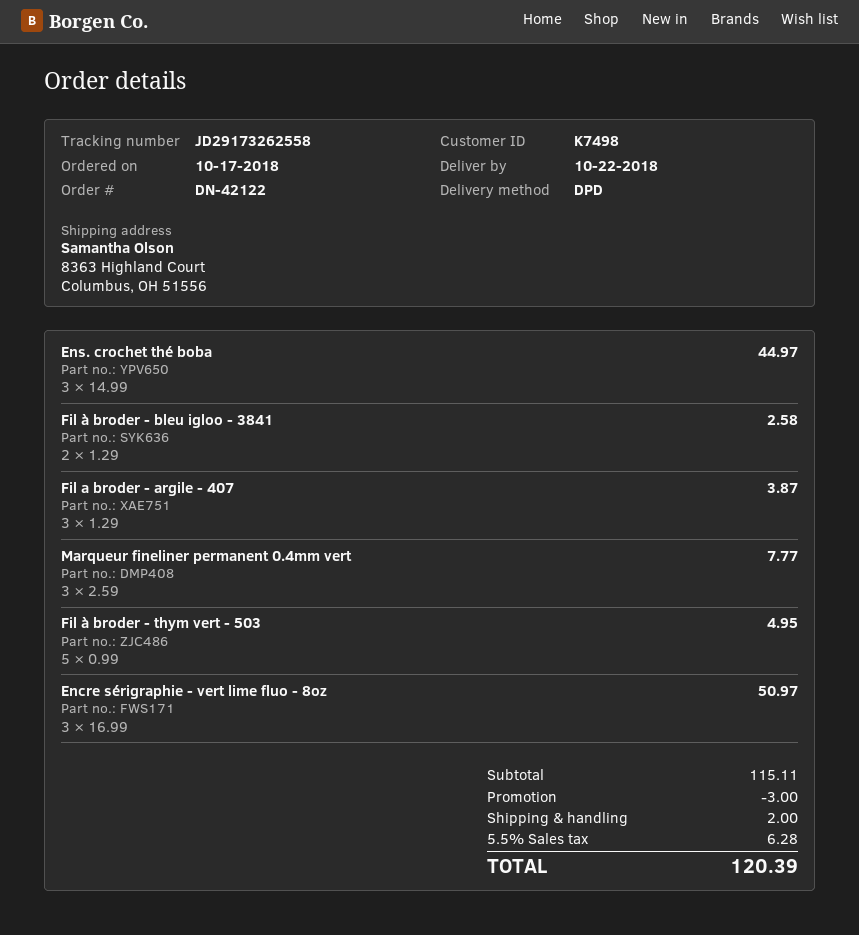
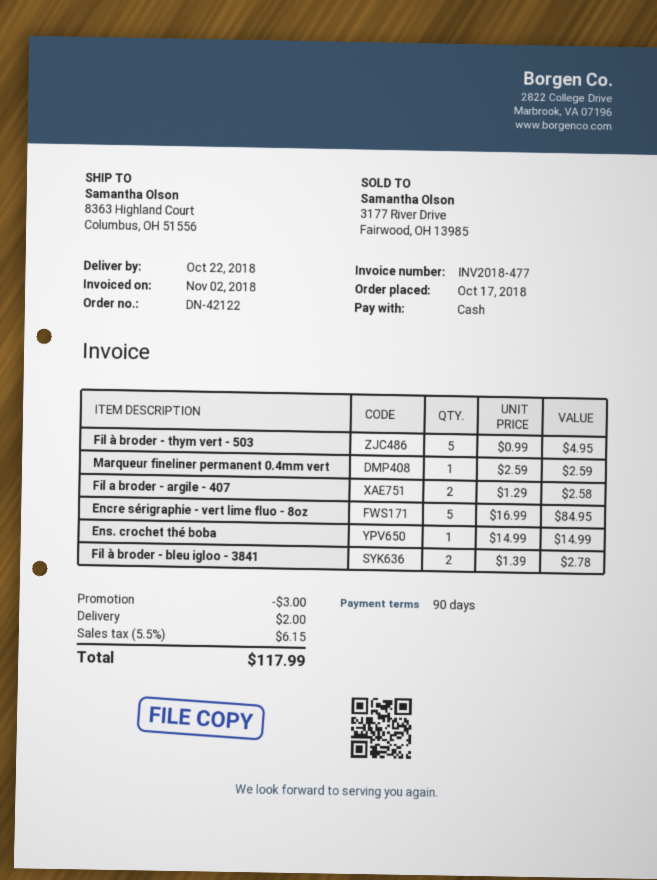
Ens. crochet thé boba: 3 x 14.99 = 44.97 -> 1 x 14.99 = 14.99
Fil à broder - bleu igloo - 3841: 2 x 1.29 = 2.58 -> 2 x 1.39 = 2.78
Fil a broder - argile - 407: 3 x 1.29 = 3.87 -> 2 x 1.29 = 2.58
Marqueur fineliner permanent 0.4mm vert: 3 x 2.59 = 7.77 -> 1 x 2.59 = 2.59
Encre sérigraphie - vert lime fluo - 8oz: 3 x 16.99 = 50.97 -> 5 x 16.99 = 84.95
tax: 5.5% = 6.28 -> 5.5% = 6.15
total: 120.39 -> 117.99

